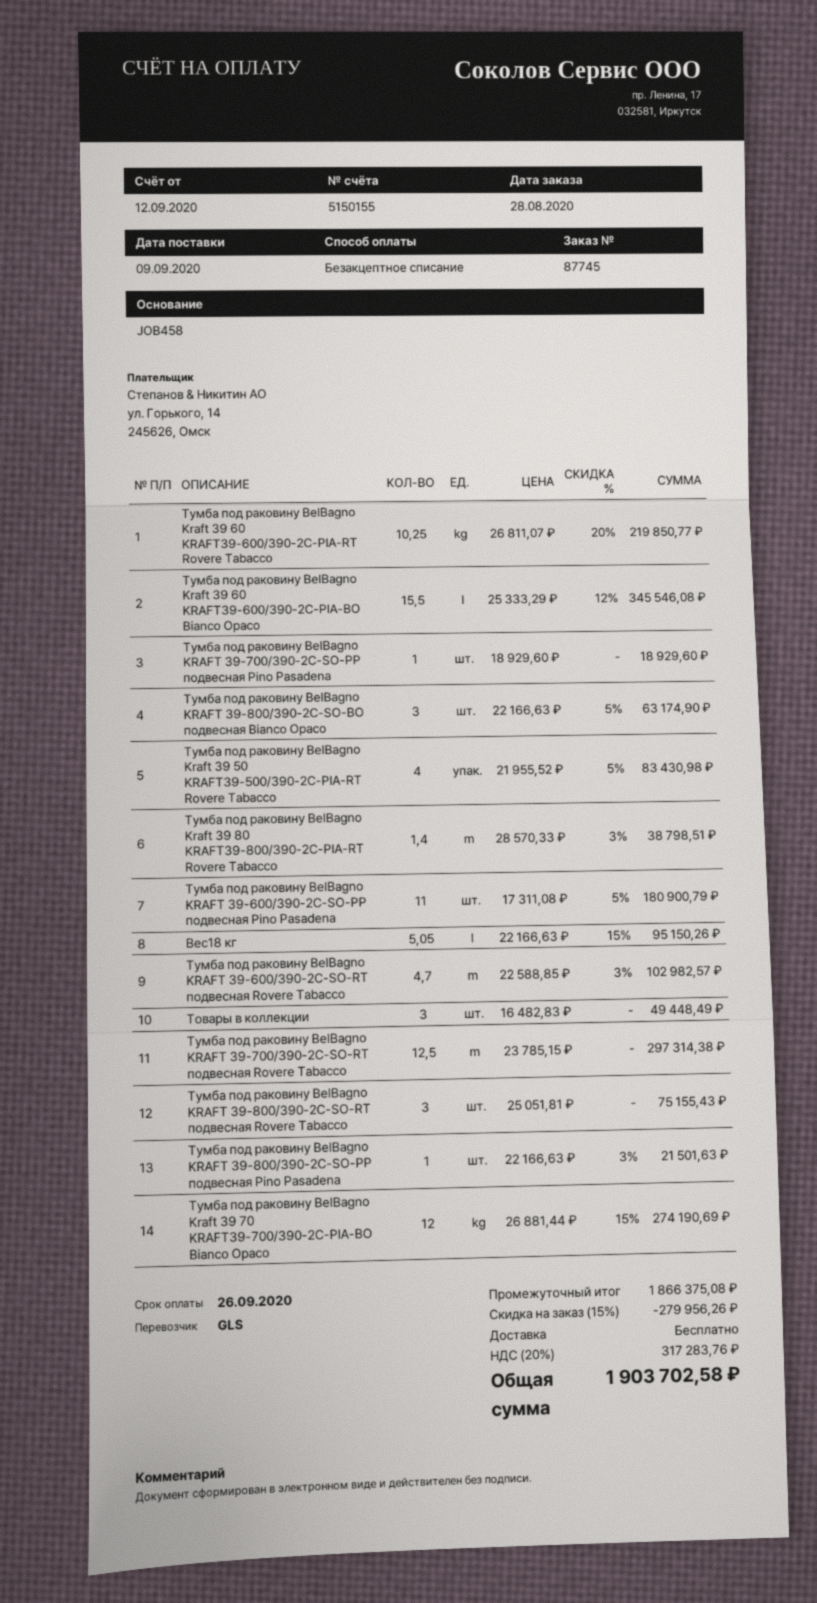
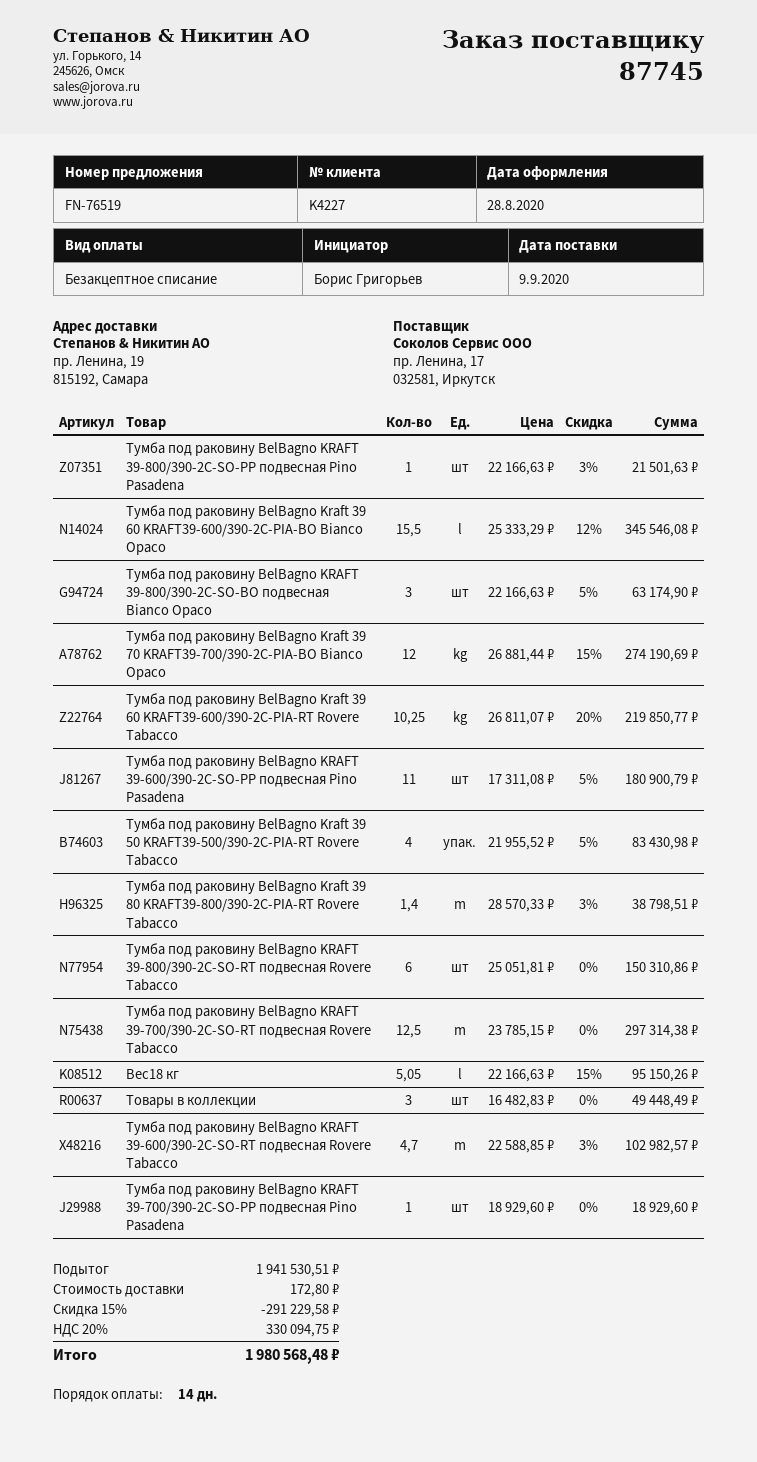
Тумба под раковину BelBagno KRAFT 39-800/390-2C-SO-RT подвесная Rovere Tabacco: 3 x 25051.81 = 75155.43 -> 6 x 25051.81 = 150310.86
subtotal: 1866375.08 -> 1941530.51
discount: 15% = 279956.26 -> 15% = 291229.58
shipping: 0.00 -> 172.80
tax: 20% = 317283.76 -> 20% = 330094.75
total: 1903702.58 -> 1980568.48

